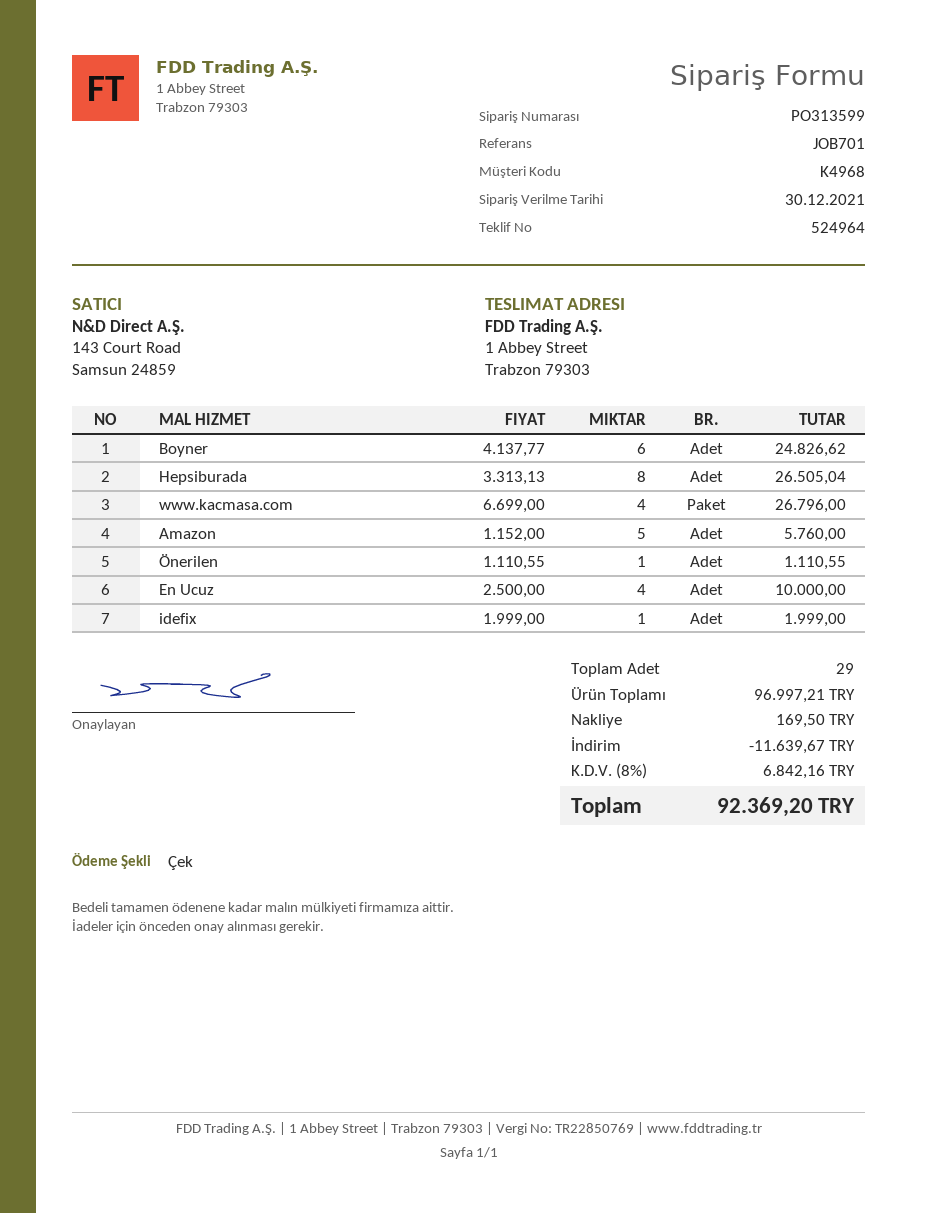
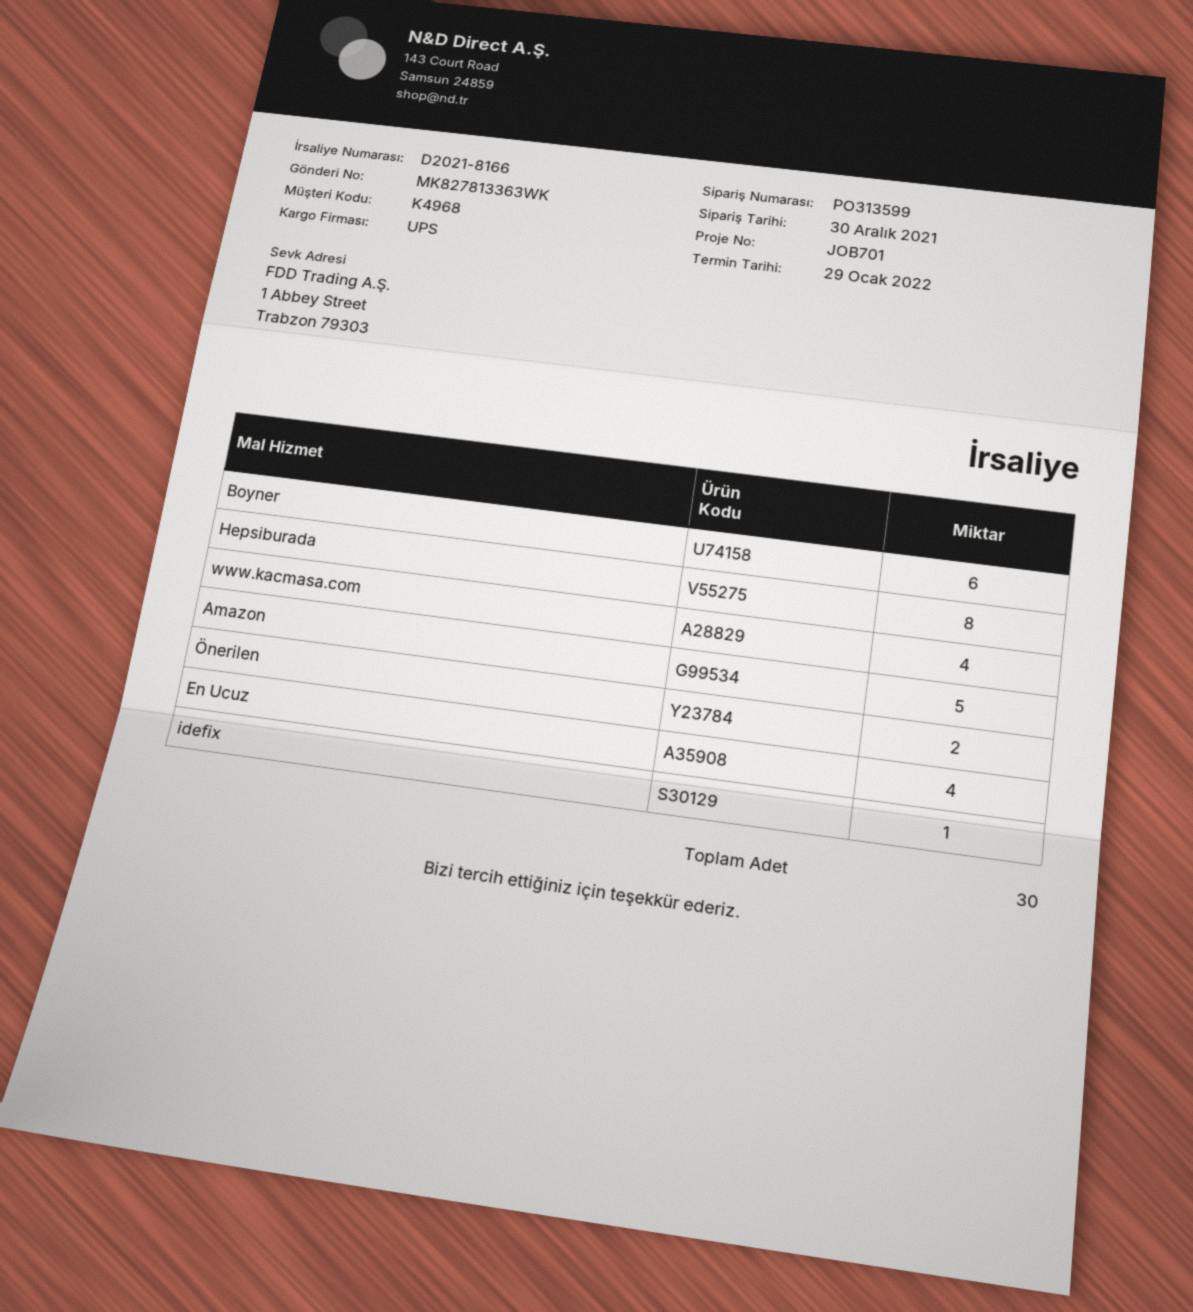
Önerilen: 1 -> 2
total quantity: 29 -> 30

